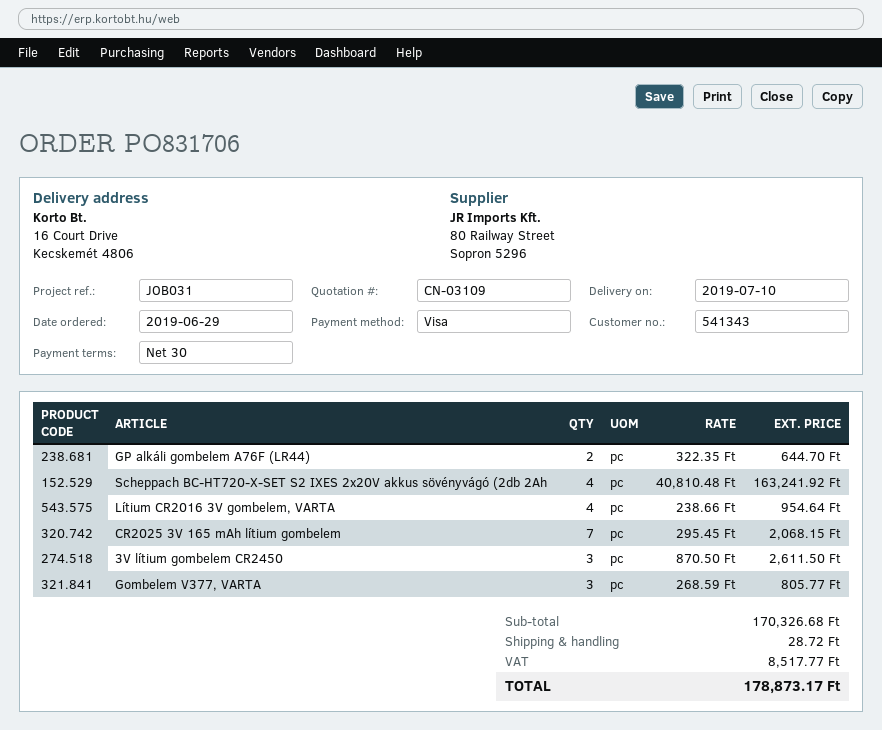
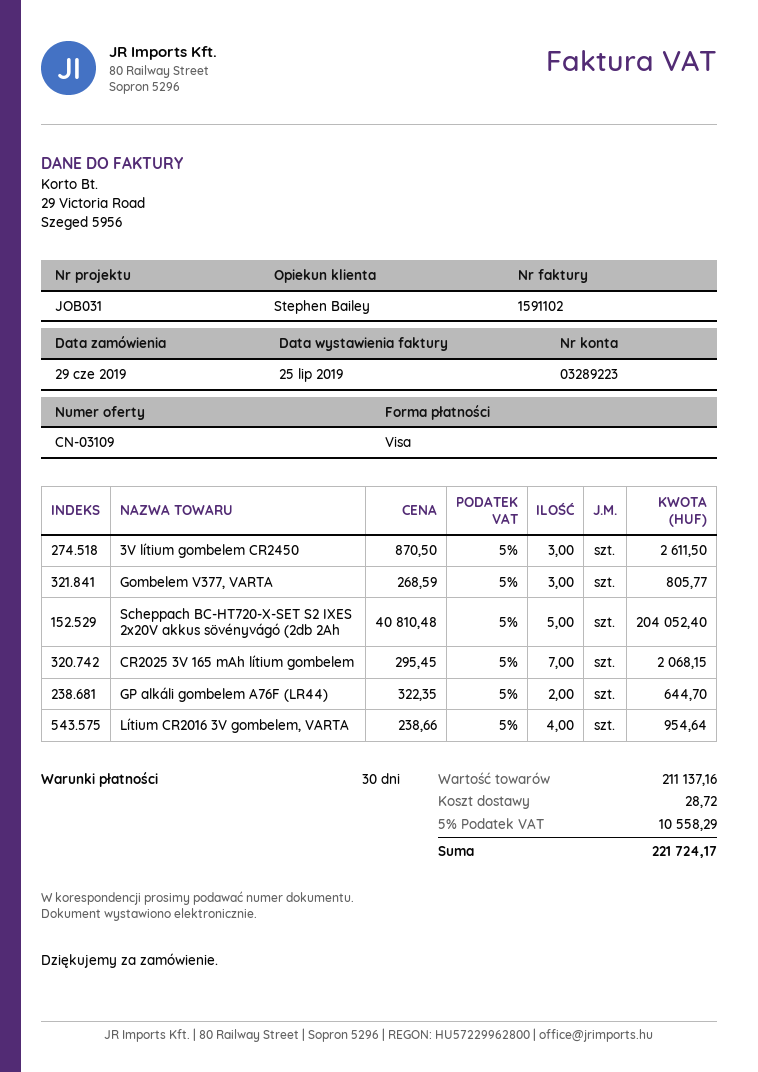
Scheppach BC-HT720-X-SET S2 IXES 2x20V akkus sövényvágó (2db 2Ah: 4 x 40810.48 = 163241.92 -> 5 x 40810.48 = 204052.40
subtotal: 170326.68 -> 211137.16
tax: 8517.77 -> 10558.29
total: 178873.17 -> 221724.17

